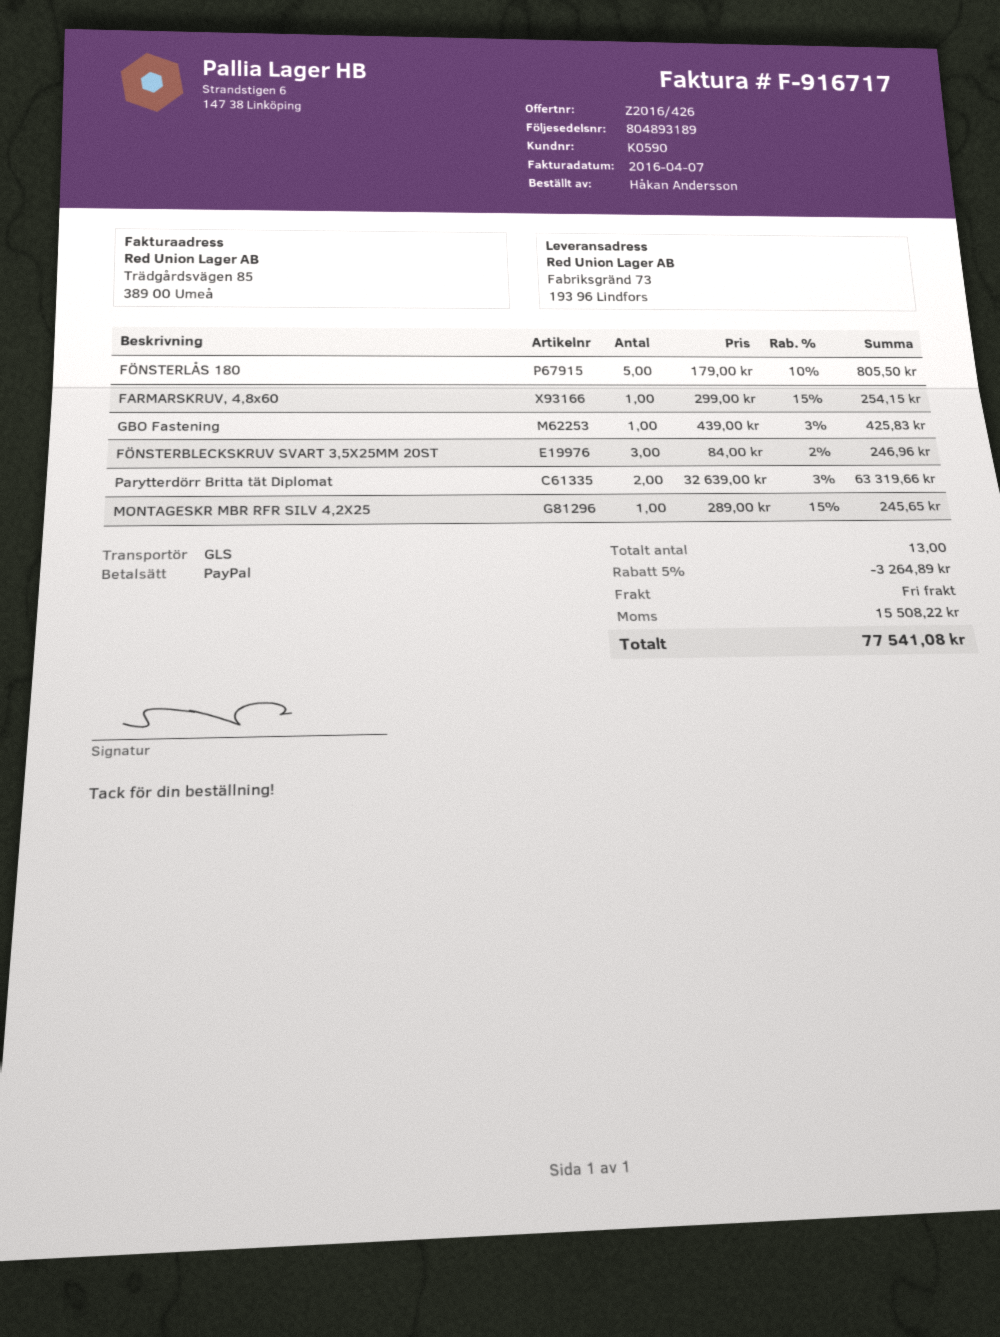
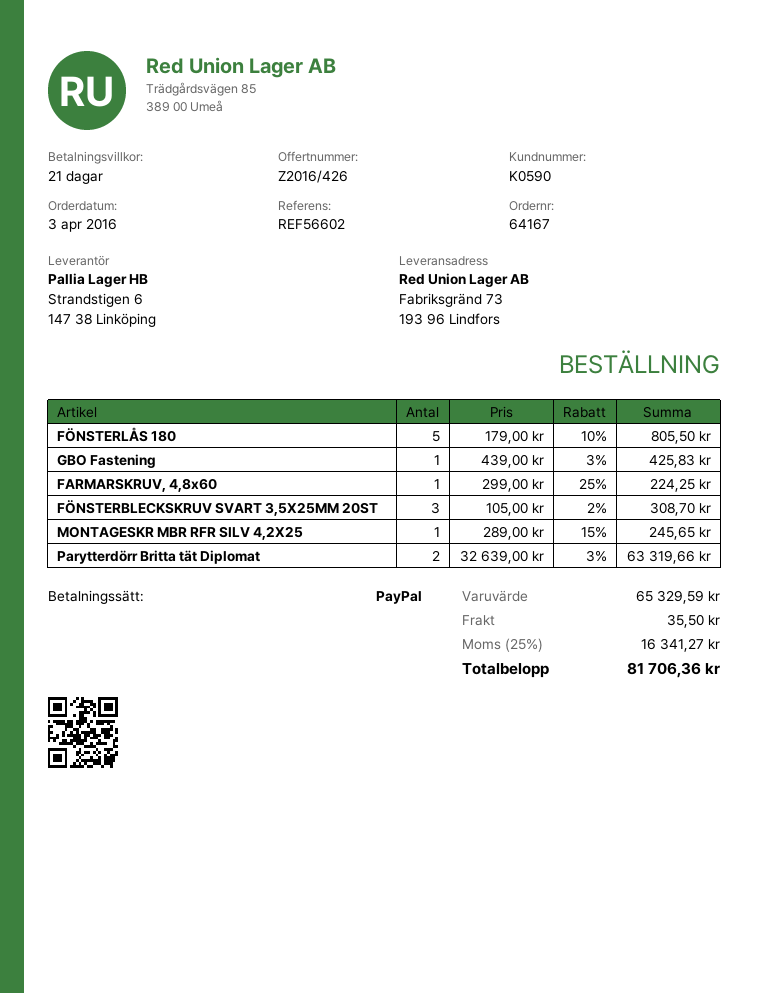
FARMARSKRUV, 4,8x60: 1 x 299.00 - 15% = 254.15 -> 1 x 299.00 - 25% = 224.25
FÖNSTERBLECKSKRUV SVART 3,5X25MM 20ST: 3 x 84.00 - 2% = 246.96 -> 3 x 105.00 - 2% = 308.70
discount: 5% = 3264.89 -> none
shipping: 0.00 -> 35.50
tax: 15508.22 -> 16341.27
total: 77541.08 -> 81706.36

